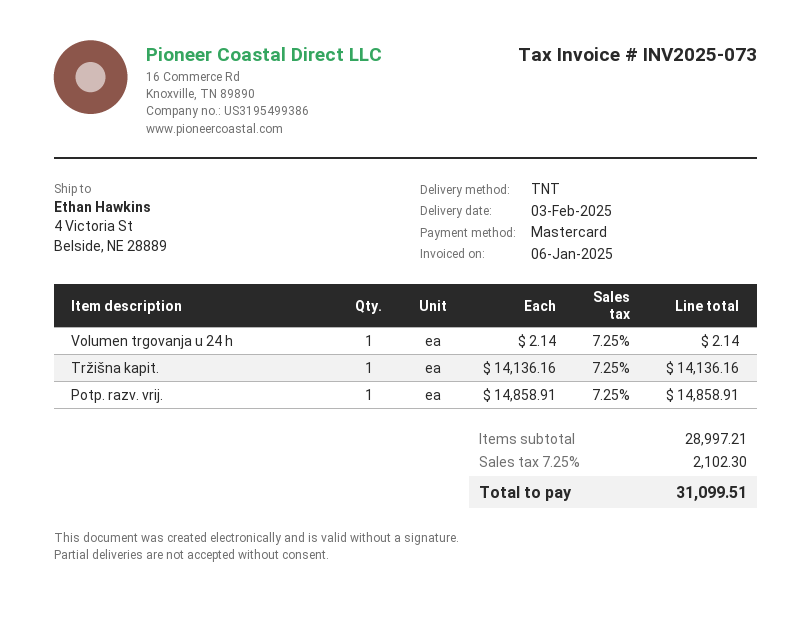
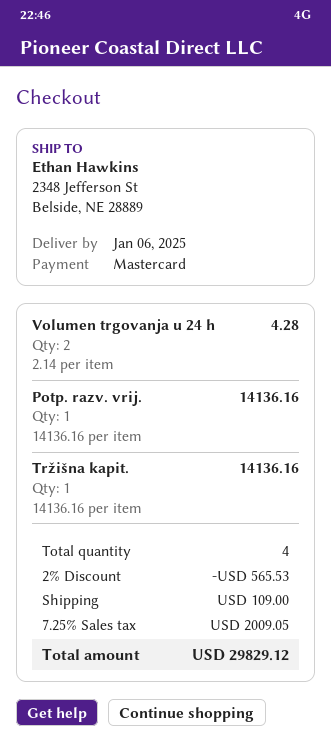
delivery date: 2025-02-03 -> 2025-01-06
ship to: 4 Victoria St, Belside, NE 28889 -> 2348 Jefferson St, Belside, NE 28889
Volumen trgovanja u 24 h: 1 x 2.14 = 2.14 -> 2 x 2.14 = 4.28
Potp. razv. vrij.: 1 x 14858.91 = 14858.91 -> 1 x 14136.16 = 14136.16
discount: none -> 2% = 565.53
shipping: none -> 109.00
tax: 7.25% = 2102.30 -> 7.25% = 2009.05
total: 31099.51 -> 29829.12

